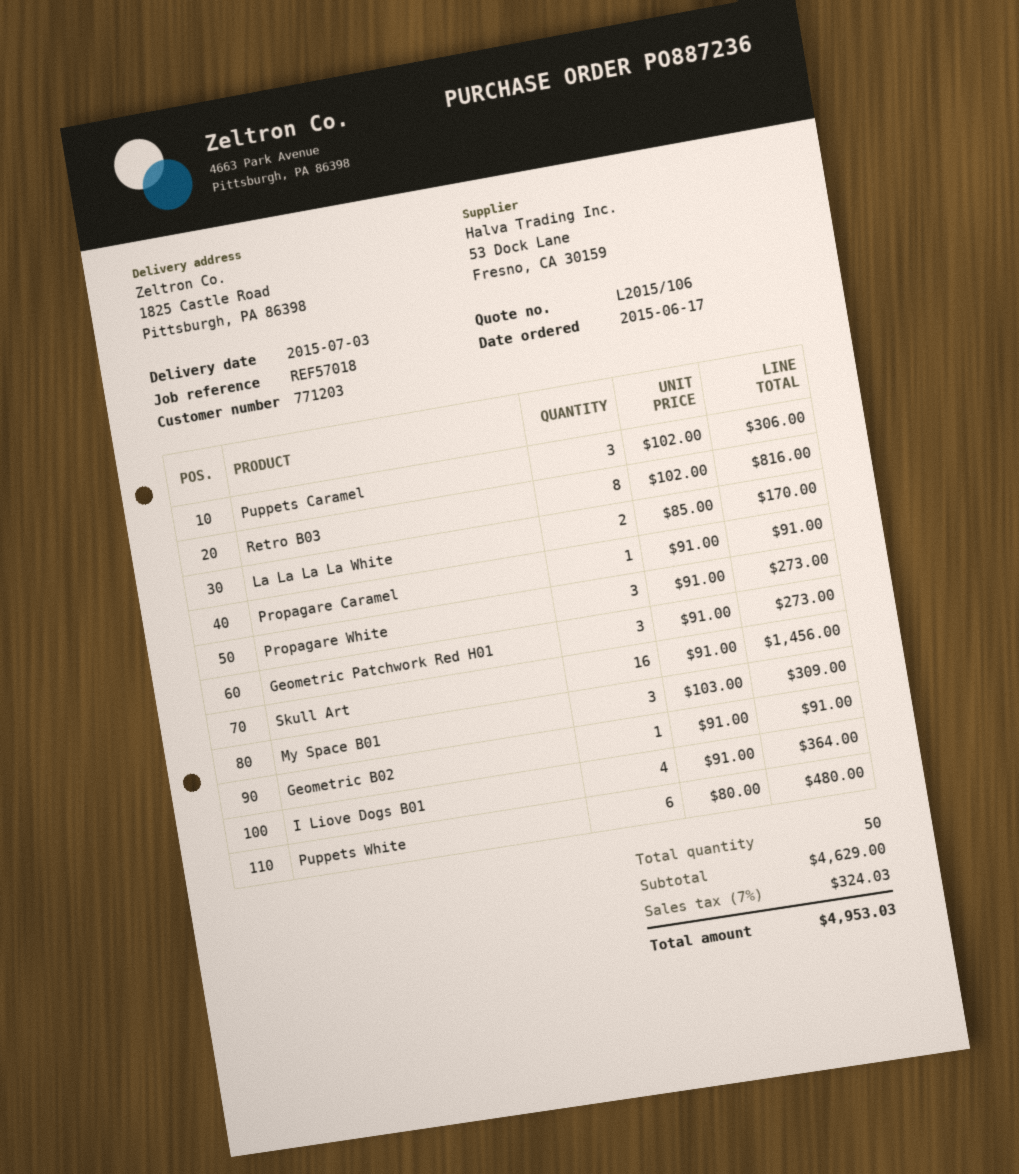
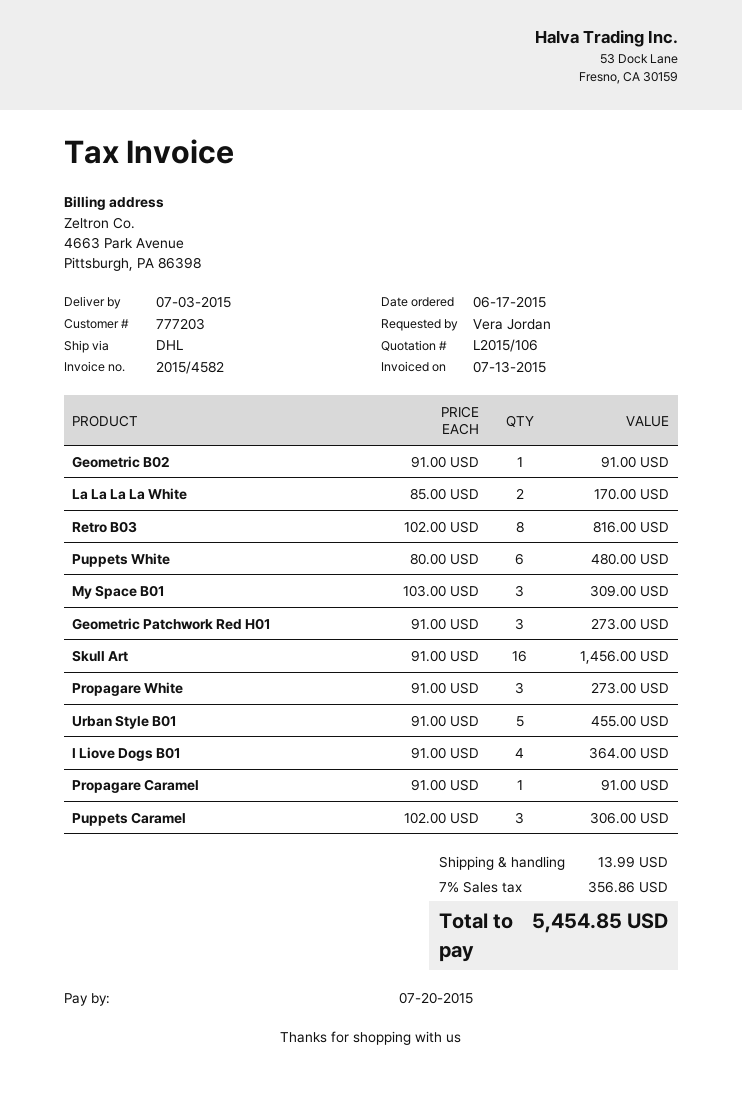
customer number: 771203 -> 777203
Urban Style B01: none -> 5 x 91.00 = 455.00
shipping: none -> 13.99
tax: 7% = 324.03 -> 7% = 356.86
total: 4953.03 -> 5454.85

